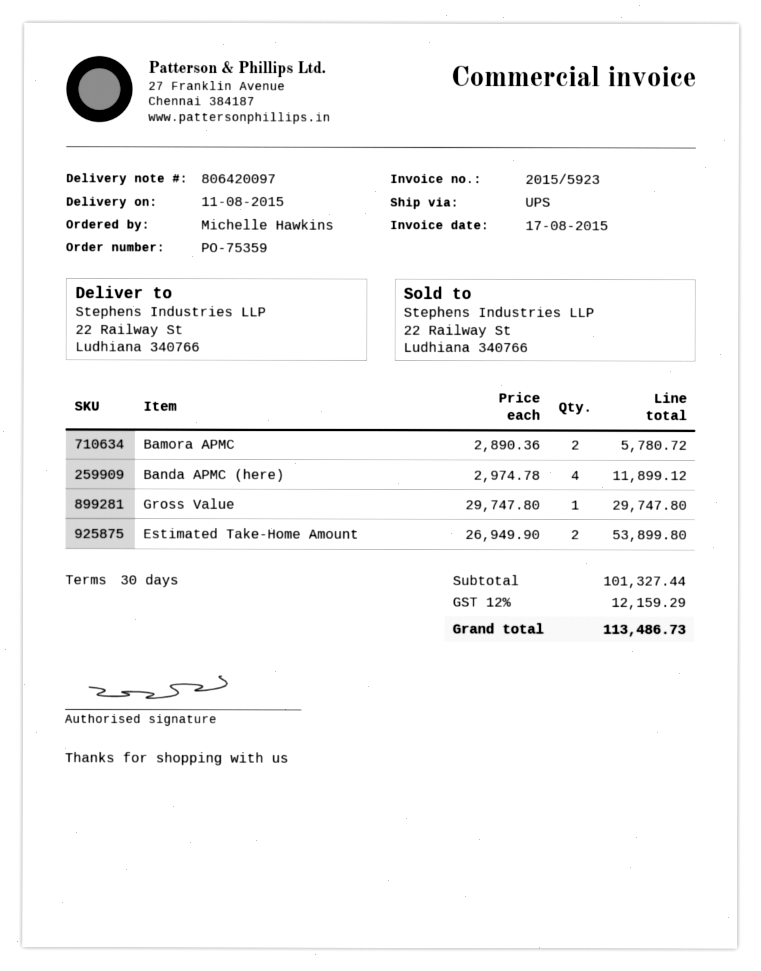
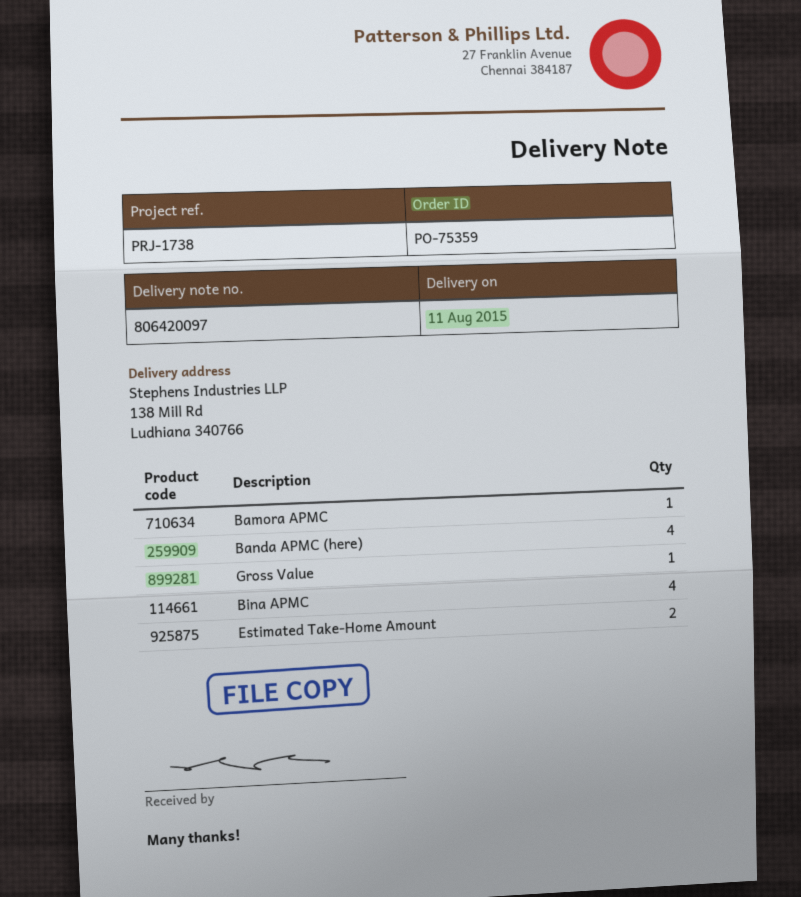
ship to: 22 Railway St, Ludhiana 340766 -> 138 Mill Rd, Ludhiana 340766
Bamora APMC: 2 -> 1
Bina APMC: none -> 4

